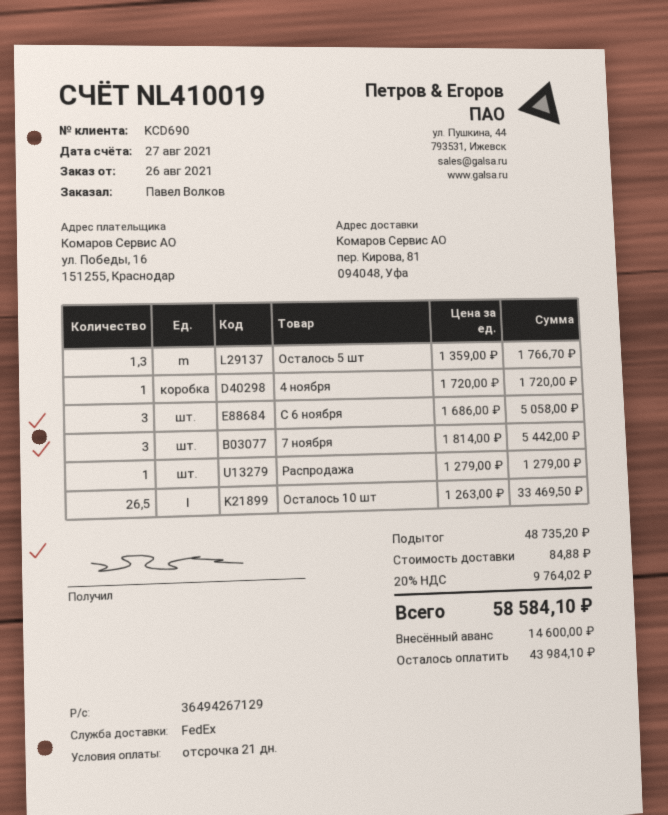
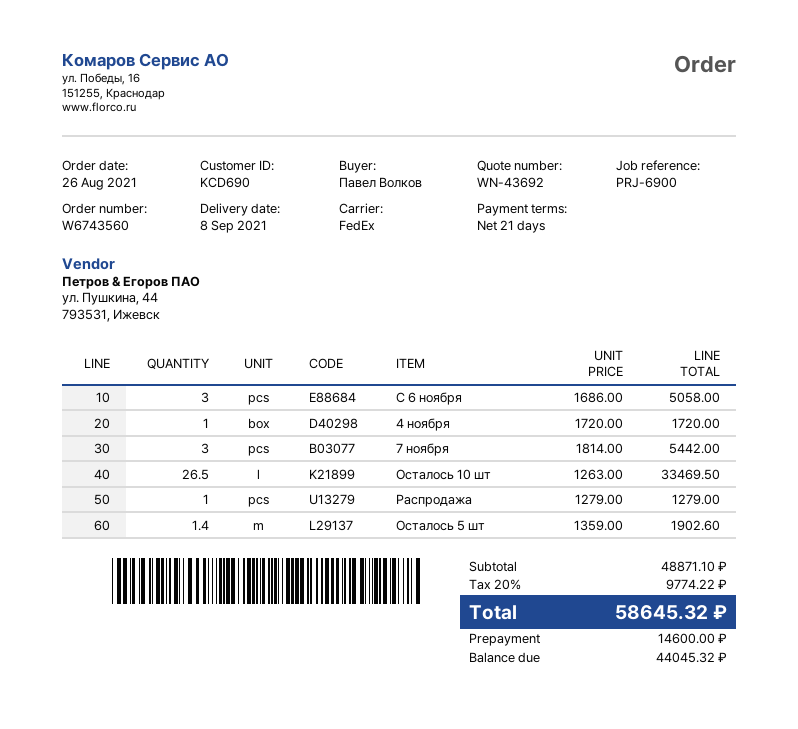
Осталось 5 шт: 1.3 x 1359.00 = 1766.70 -> 1.4 x 1359.00 = 1902.60
subtotal: 48735.20 -> 48871.10
shipping: 84.88 -> none
tax: 20% = 9764.02 -> 20% = 9774.22
total: 58584.10 -> 58645.32
balance: 43984.10 -> 44045.32

